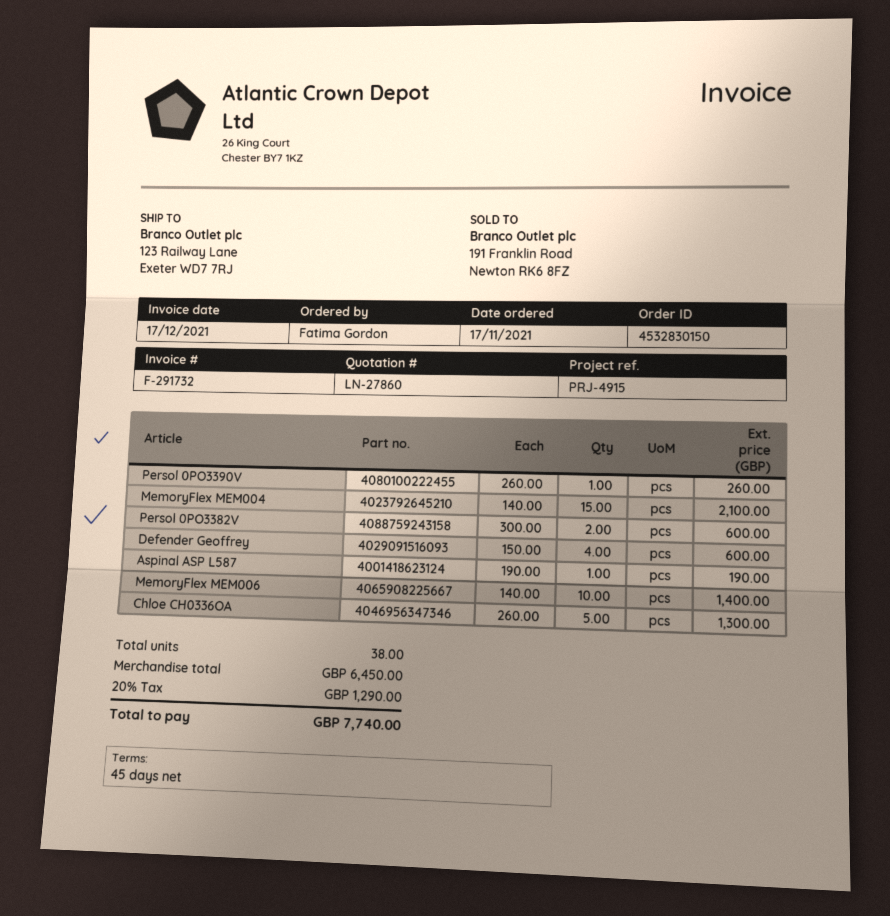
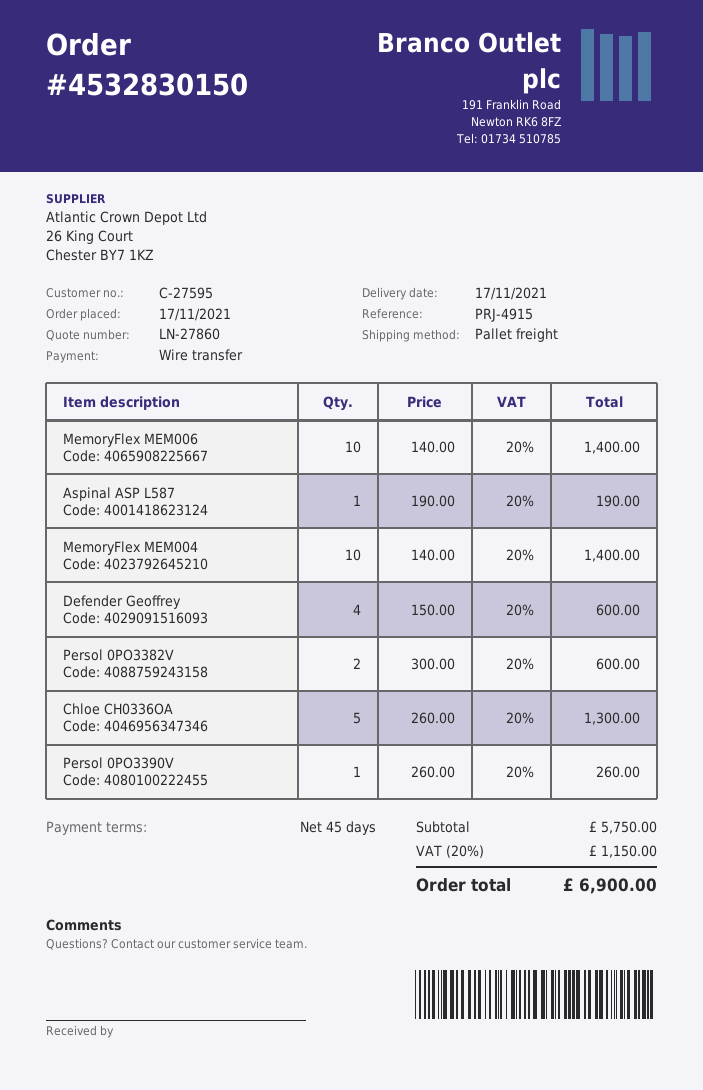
MemoryFlex MEM004: 15 x 140.00 = 2100.00 -> 10 x 140.00 = 1400.00
subtotal: 6450.00 -> 5750.00
tax: 20% = 1290.00 -> 20% = 1150.00
total: 7740.00 -> 6900.00

